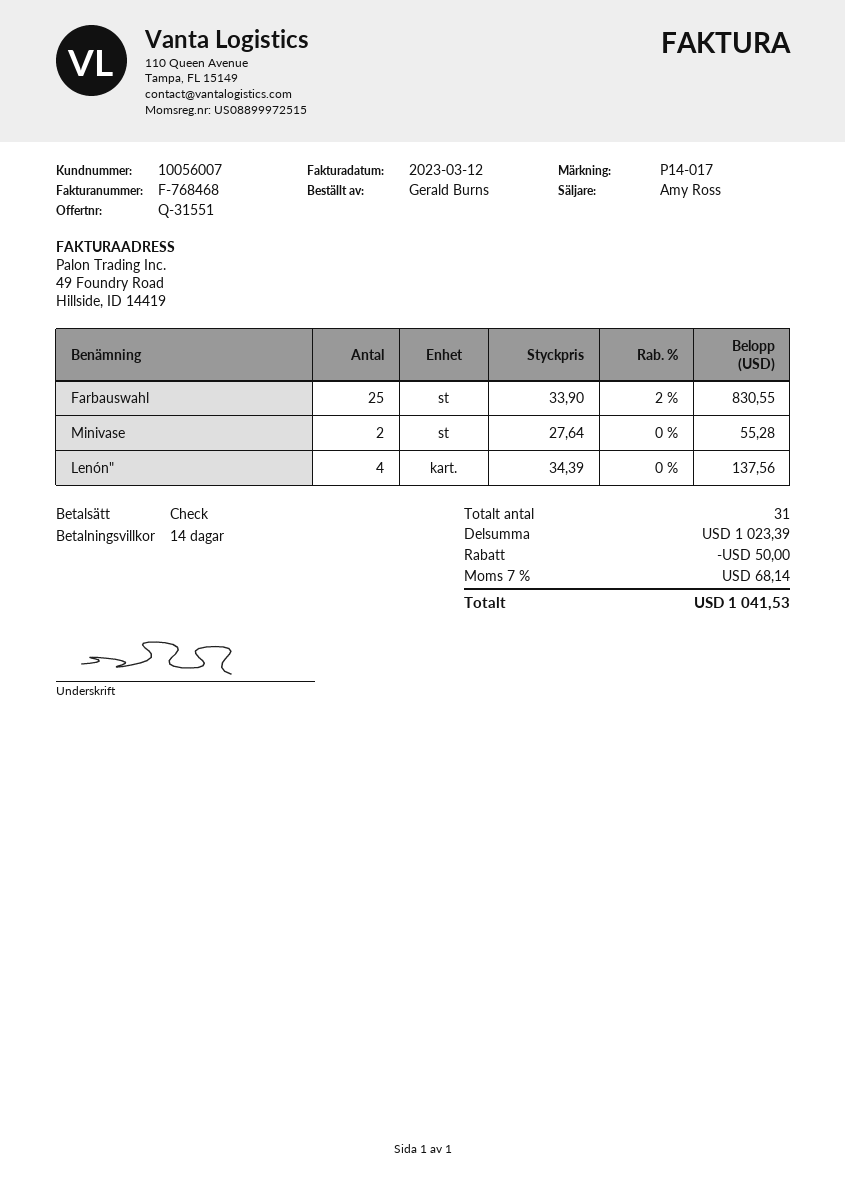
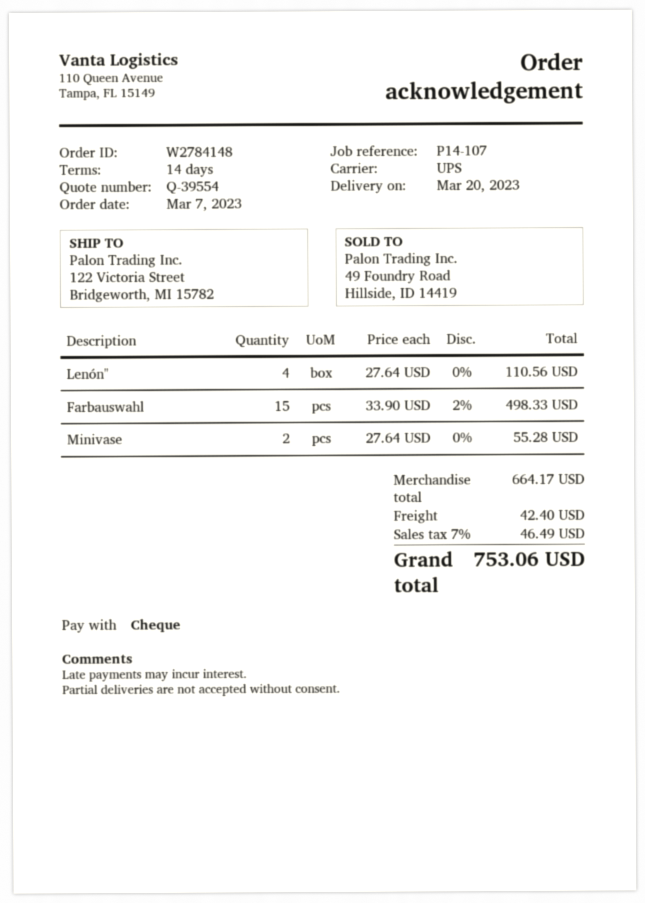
quote number: Q-31551 -> Q-39554
reference: P14-017 -> P14-107
Farbauswahl: 25 x 33.90 - 2% = 830.55 -> 15 x 33.90 - 2% = 498.33
Lenón": 4 x 34.39 = 137.56 -> 4 x 27.64 = 110.56
subtotal: 1023.39 -> 664.17
discount: 50.00 -> none
shipping: none -> 42.40
tax: 7% = 68.14 -> 7% = 46.49
total: 1041.53 -> 753.06

